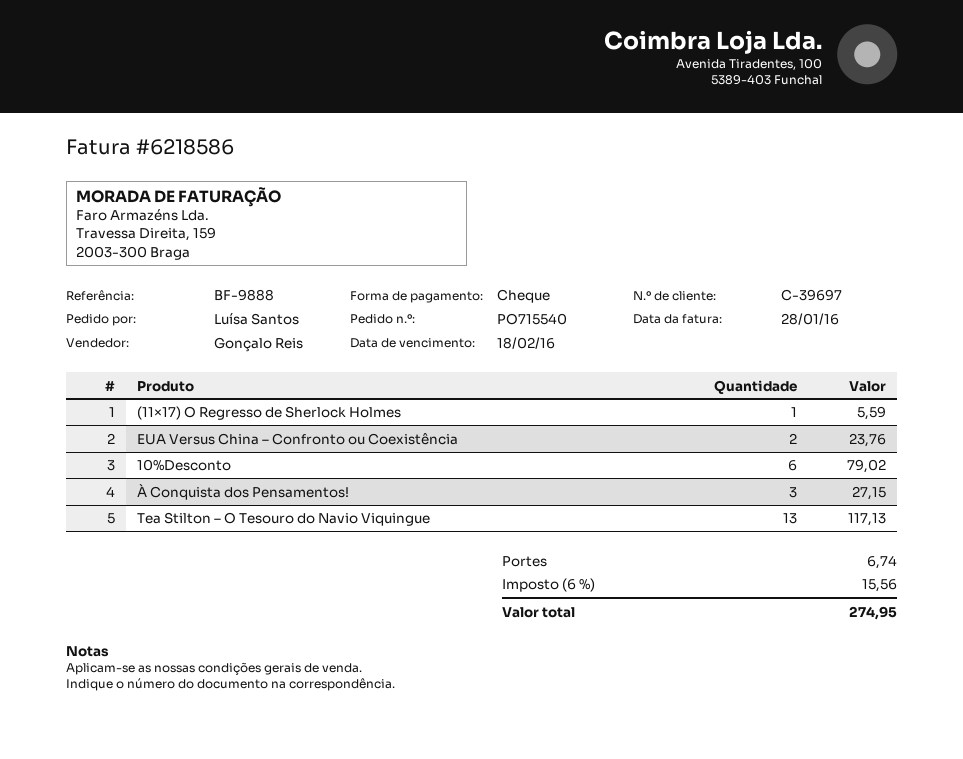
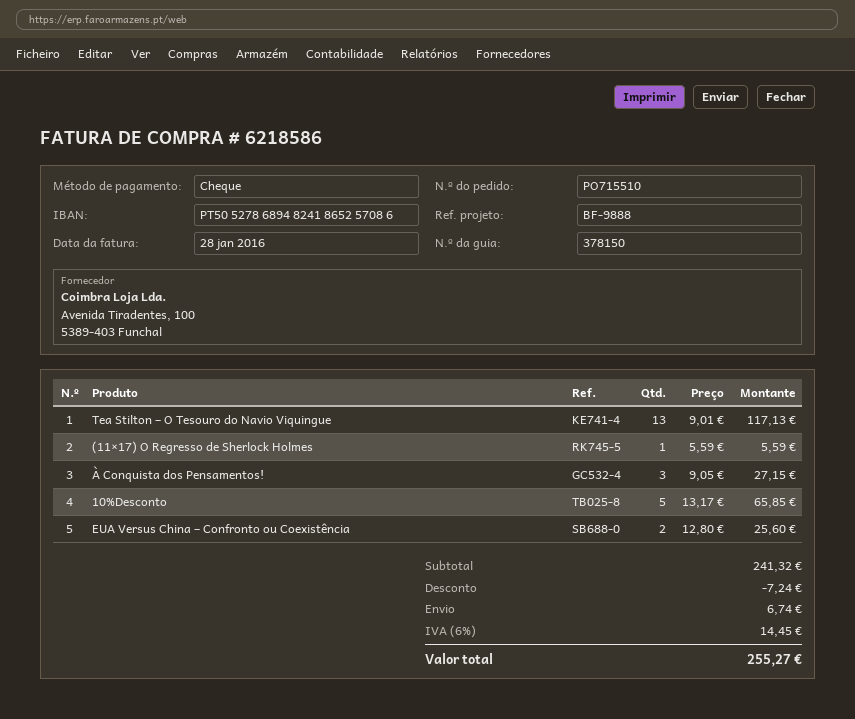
order number: PO715540 -> PO715510
EUA Versus China – Confronto ou Coexistência: 2 for 23.76 -> 2 for 25.60
10%Desconto: 6 for 79.02 -> 5 for 65.85
discount: none -> 7.24
tax: 6% = 15.56 -> 6% = 14.45
total: 274.95 -> 255.27

